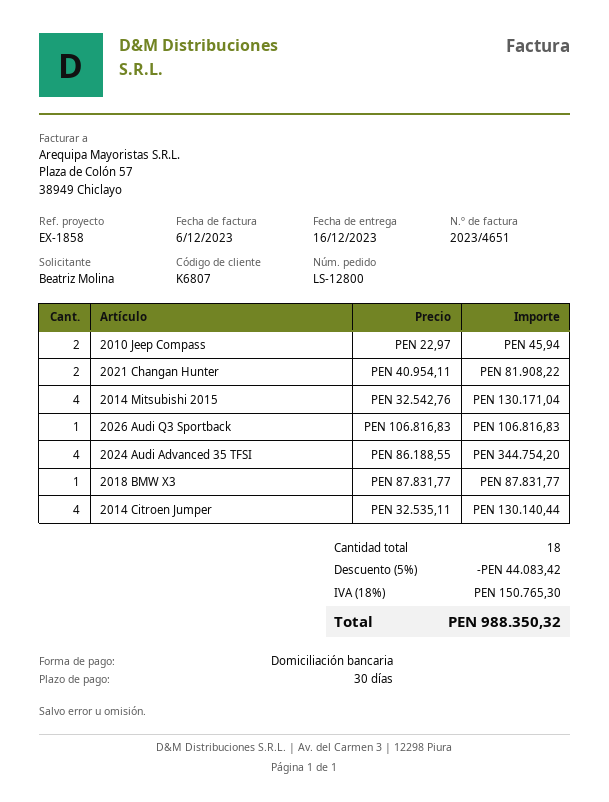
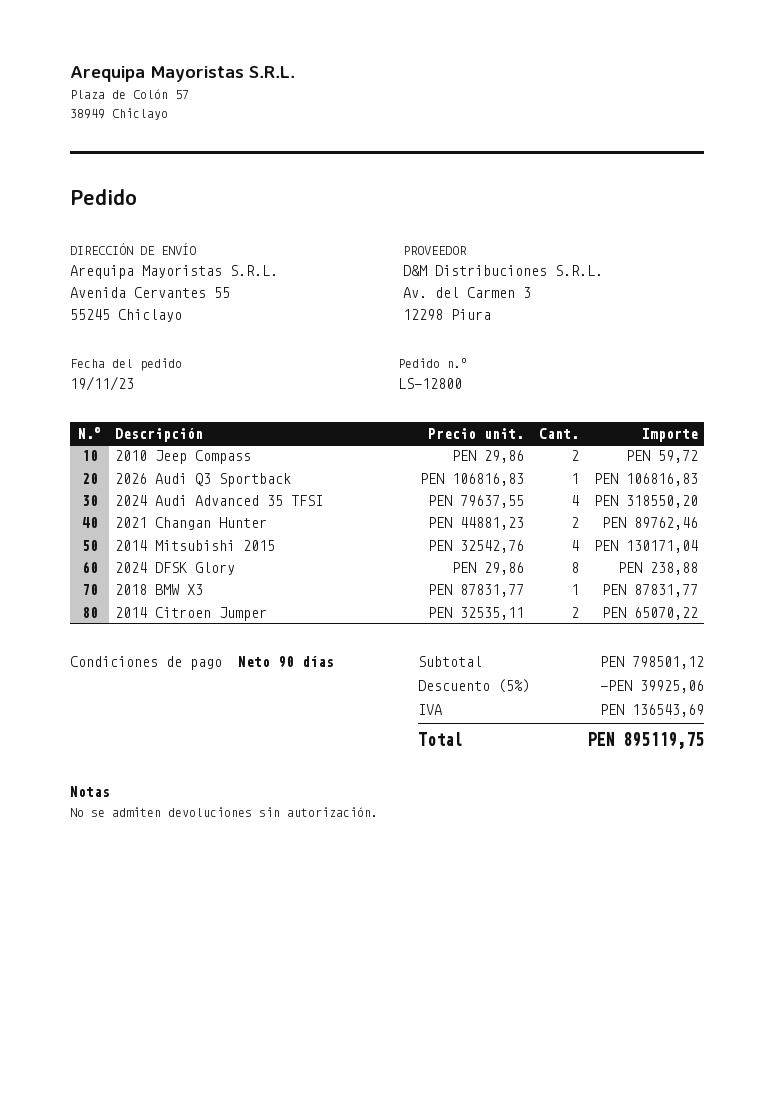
payment terms: 30 days -> 90 days
2010 Jeep Compass: 2 x 22.97 = 45.94 -> 2 x 29.86 = 59.72
2021 Changan Hunter: 2 x 40954.11 = 81908.22 -> 2 x 44881.23 = 89762.46
2024 Audi Advanced 35 TFSI: 4 x 86188.55 = 344754.20 -> 4 x 79637.55 = 318550.20
2014 Citroen Jumper: 4 x 32535.11 = 130140.44 -> 2 x 32535.11 = 65070.22
2024 DFSK Glory: none -> 8 x 29.86 = 238.88
discount: 5% = 44083.42 -> 5% = 39925.06
tax: 150765.30 -> 136543.69
total: 988350.32 -> 895119.75

